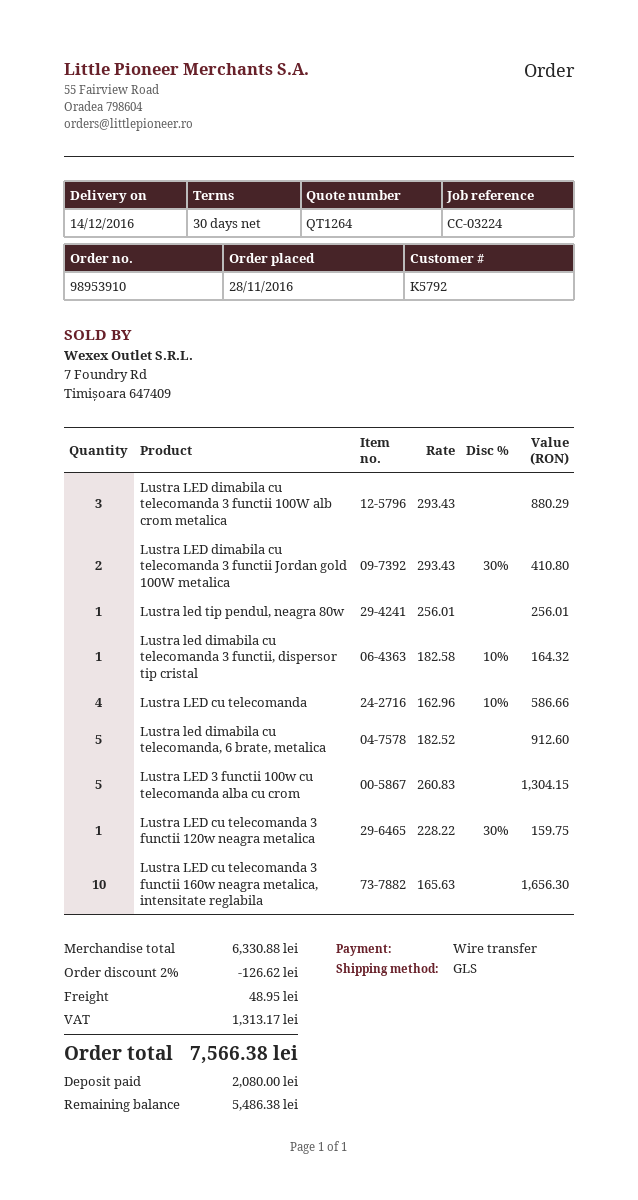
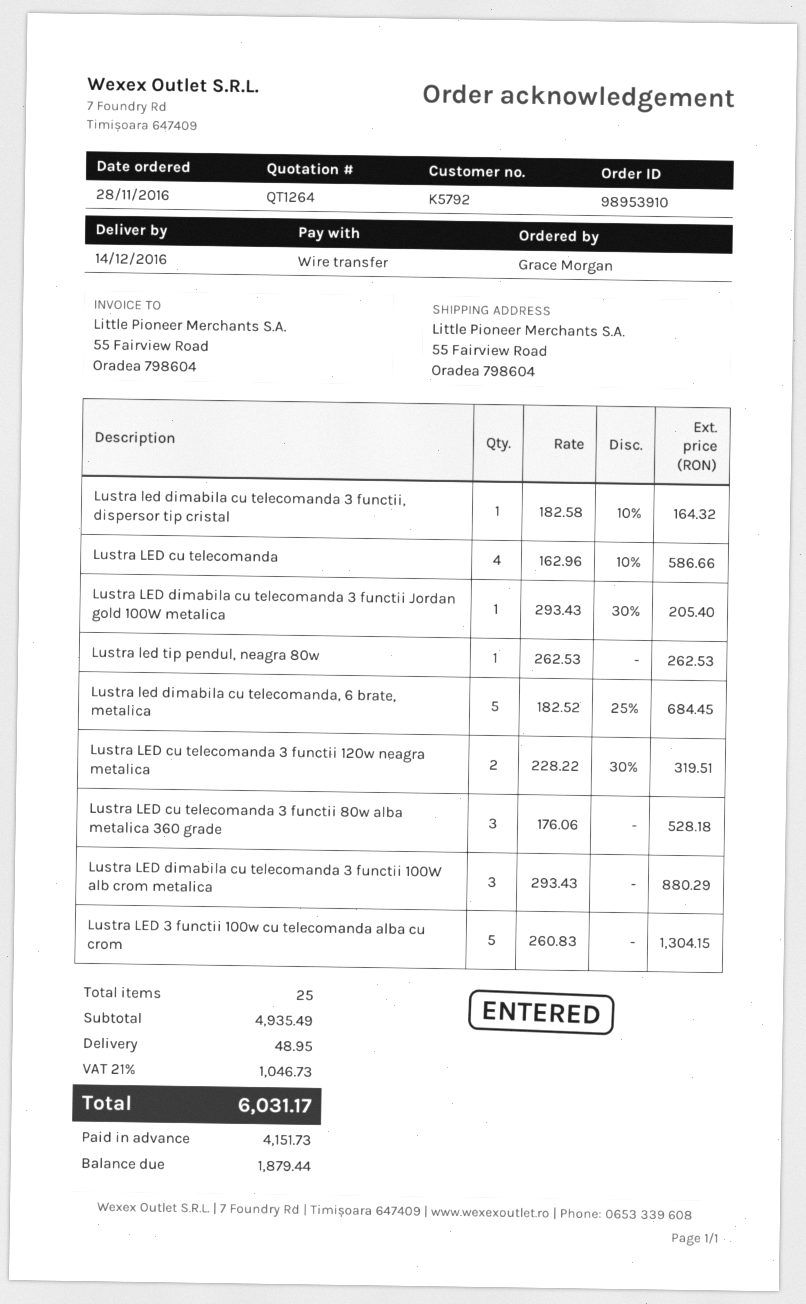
Lustra LED dimabila cu telecomanda 3 functii Jordan gold 100W metalica: 2 x 293.43 - 30% = 410.80 -> 1 x 293.43 - 30% = 205.40
Lustra led tip pendul, neagra 80w: 1 x 256.01 = 256.01 -> 1 x 262.53 = 262.53
Lustra led dimabila cu telecomanda, 6 brate, metalica: 5 x 182.52 = 912.60 -> 5 x 182.52 - 25% = 684.45
Lustra LED cu telecomanda 3 functii 120w neagra metalica: 1 x 228.22 - 30% = 159.75 -> 2 x 228.22 - 30% = 319.51
Lustra LED cu telecomanda 3 functii 160w neagra metalica, intensitate reglabila: 10 x 165.63 = 1656.30 -> none
Lustra LED cu telecomanda 3 functii 80w alba metalica 360 grade: none -> 3 x 176.06 = 528.18
subtotal: 6330.88 -> 4935.49
discount: 2% = 126.62 -> none
tax: 1313.17 -> 1046.73
total: 7566.38 -> 6031.17
deposit: 2080.00 -> 4151.73
balance: 5486.38 -> 1879.44

